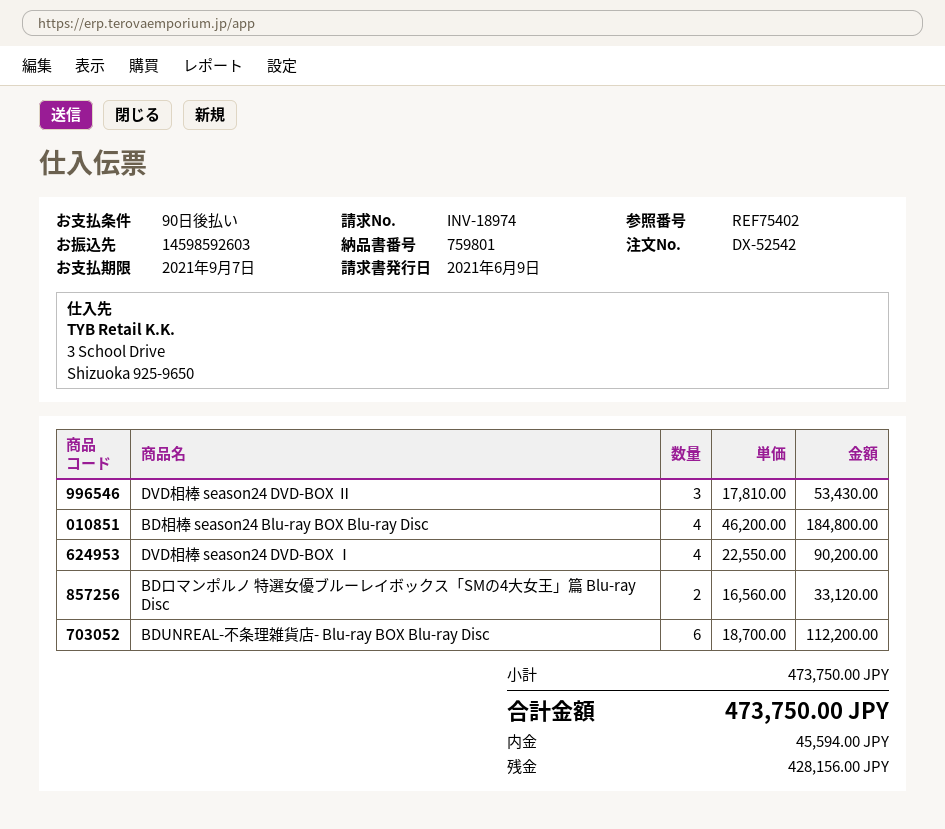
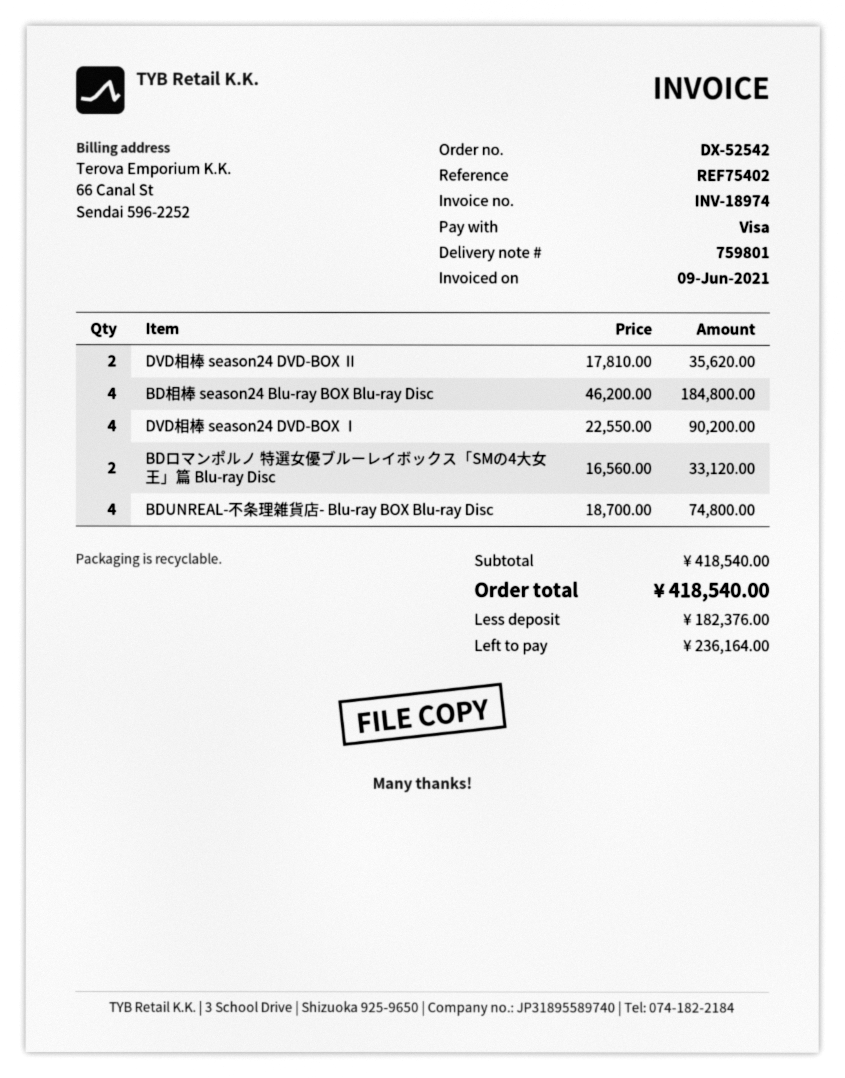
DVD相棒 season24 DVD-BOX Ⅱ: 3 x 17810.00 = 53430.00 -> 2 x 17810.00 = 35620.00
BDUNREAL-不条理雑貨店- Blu-ray BOX Blu-ray Disc: 6 x 18700.00 = 112200.00 -> 4 x 18700.00 = 74800.00
subtotal: 473750.00 -> 418540.00
total: 473750.00 -> 418540.00
deposit: 45594.00 -> 182376.00
balance: 428156.00 -> 236164.00

